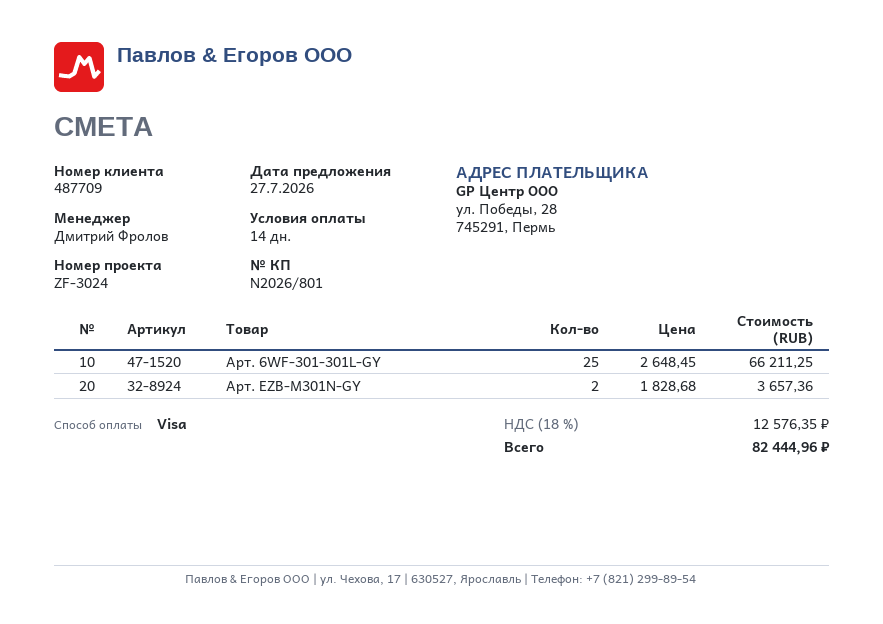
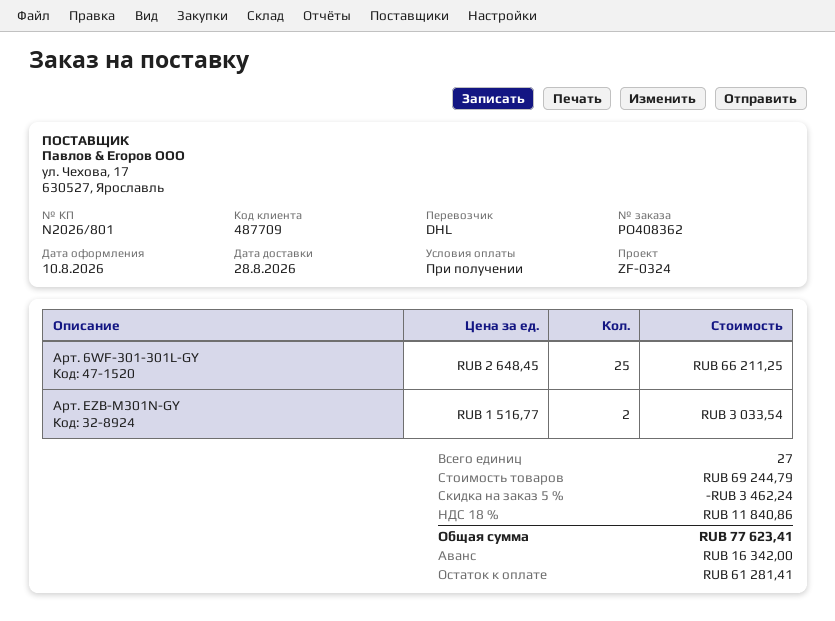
payment terms: 14 days -> on receipt
reference: ZF-3024 -> ZF-0324
Арт. EZB-M301N-GY: 2 x 1828.68 = 3657.36 -> 2 x 1516.77 = 3033.54
discount: none -> 5% = 3462.24
tax: 18% = 12576.35 -> 18% = 11840.86
total: 82444.96 -> 77623.41

